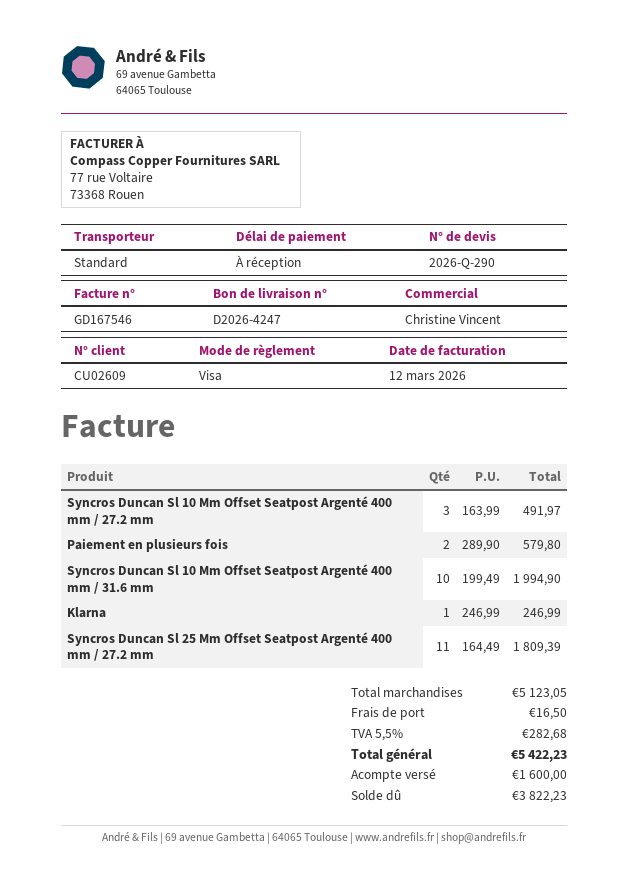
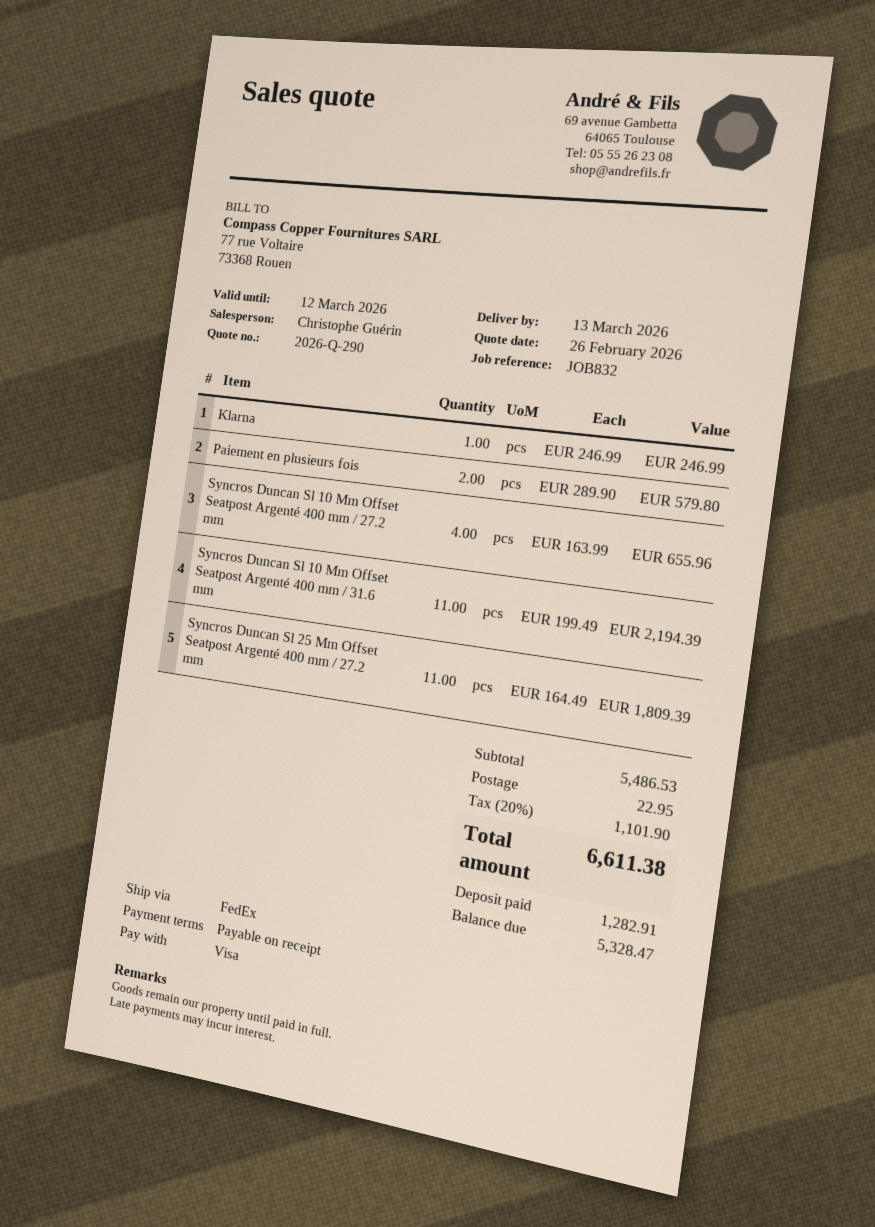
sales rep: Christine Vincent -> Christophe Guérin
shipping method: standard -> FedEx
Syncros Duncan Sl 10 Mm Offset Seatpost Argenté 400 mm / 27.2 mm: 3 x 163.99 = 491.97 -> 4 x 163.99 = 655.96
Syncros Duncan Sl 10 Mm Offset Seatpost Argenté 400 mm / 31.6 mm: 10 x 199.49 = 1994.90 -> 11 x 199.49 = 2194.39
subtotal: 5123.05 -> 5486.53
shipping: 16.50 -> 22.95
tax: 5.5% = 282.68 -> 20% = 1101.90
total: 5422.23 -> 6611.38
deposit: 1600.00 -> 1282.91
balance: 3822.23 -> 5328.47

